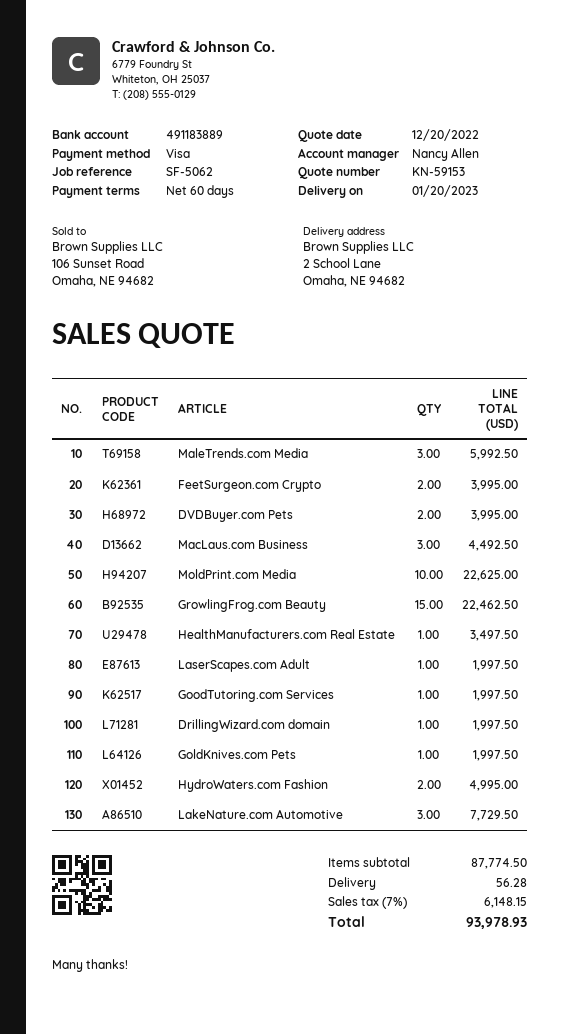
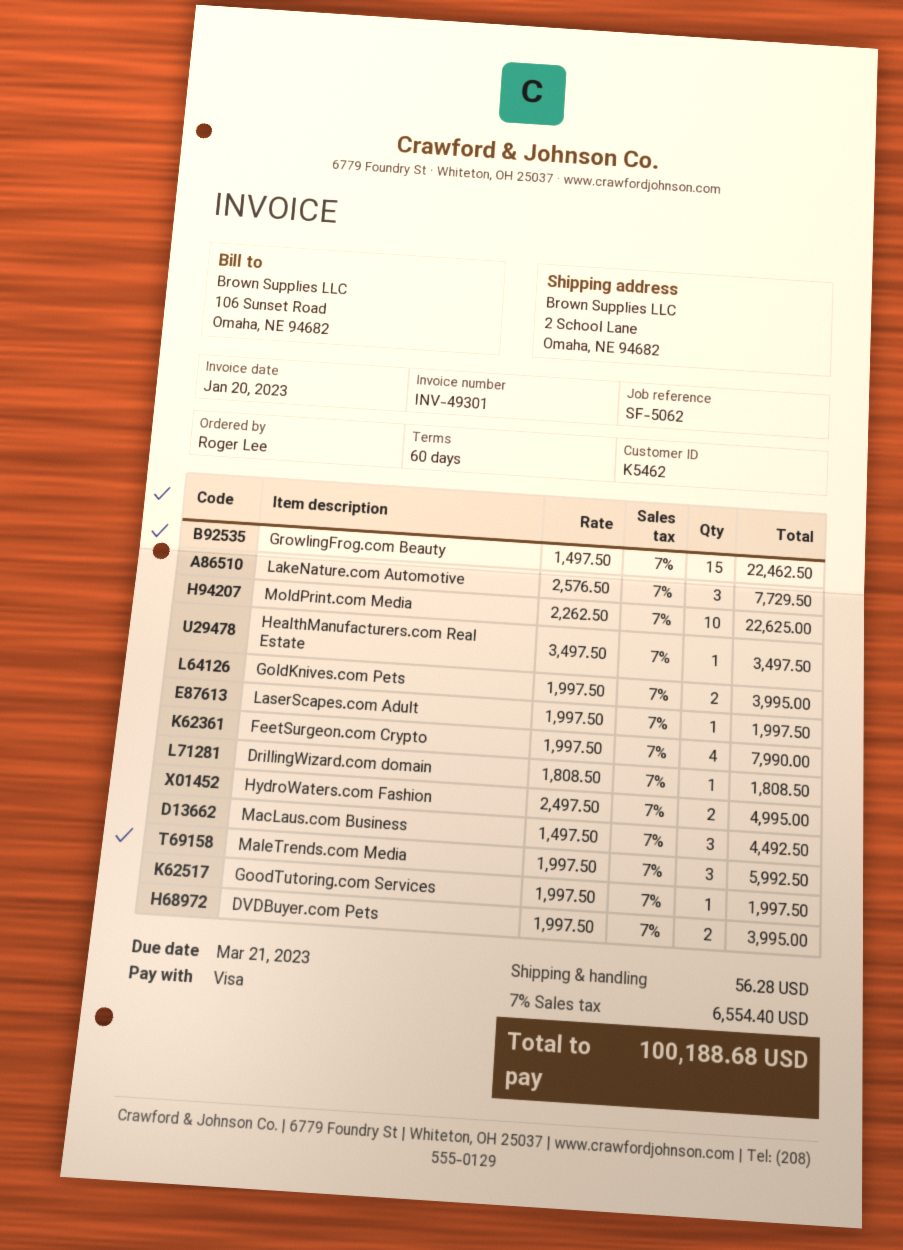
FeetSurgeon.com Crypto: 2 for 3995.00 -> 4 for 7990.00
DrillingWizard.com domain: 1 for 1997.50 -> 1 for 1808.50
GoldKnives.com Pets: 1 for 1997.50 -> 2 for 3995.00
tax: 7% = 6148.15 -> 7% = 6554.40
total: 93978.93 -> 100188.68

